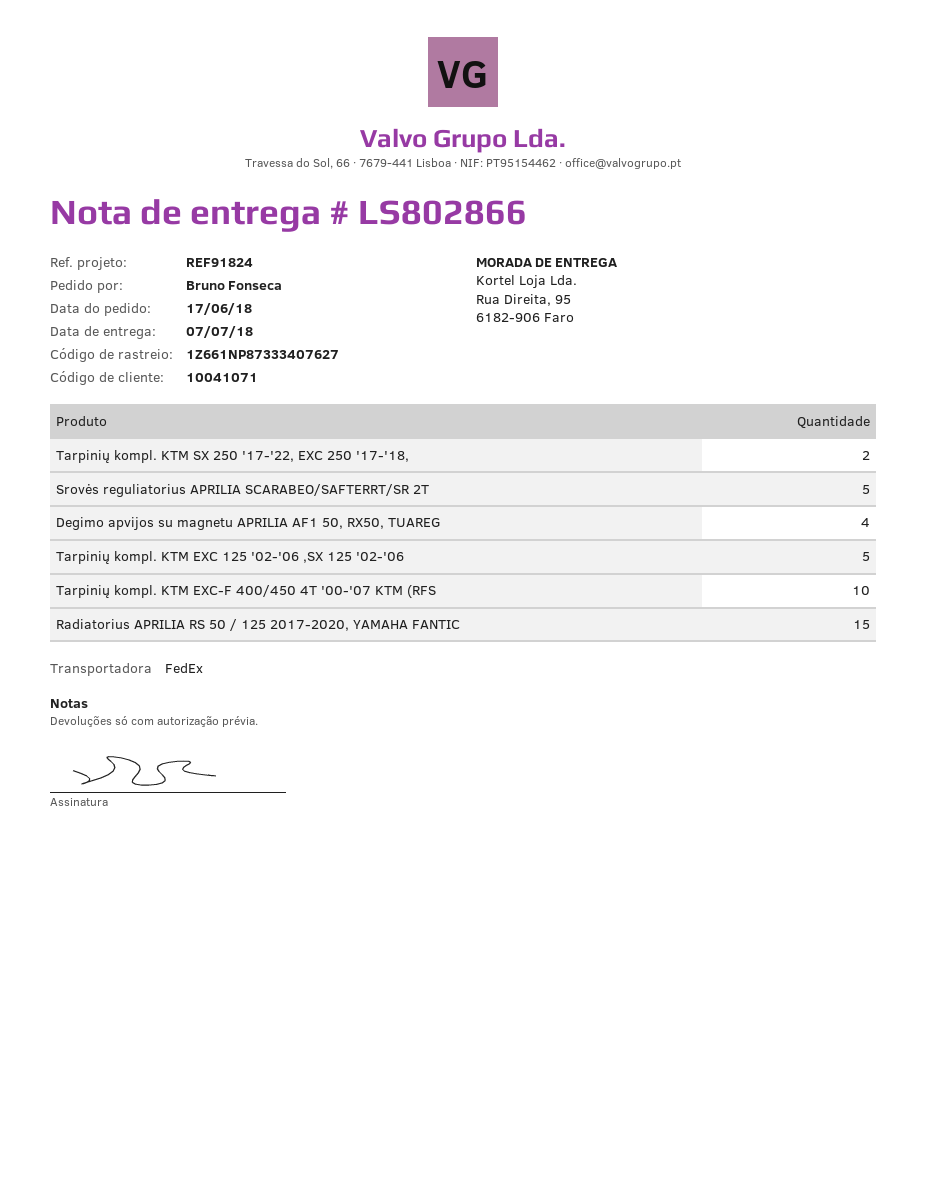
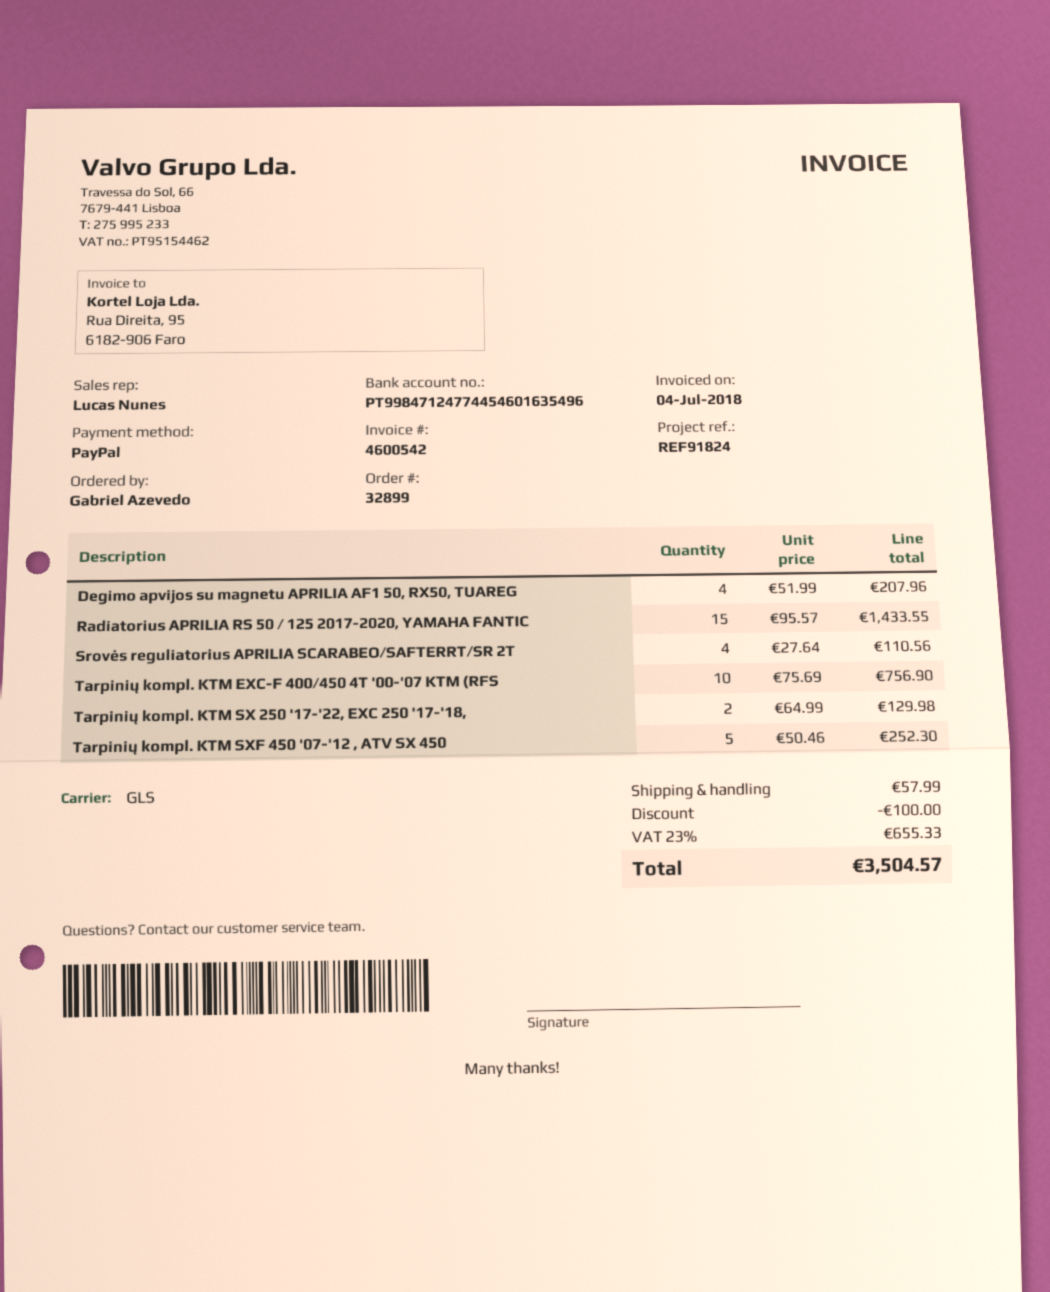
ordered by: Bruno Fonseca -> Gabriel Azevedo
shipping method: FedEx -> GLS
Srovės reguliatorius APRILIA SCARABEO/SAFTERRT/SR 2T: 5 -> 4
Tarpinių kompl. KTM EXC 125 '02-'06 ,SX 125 '02-'06: 5 -> none
Tarpinių kompl. KTM SXF 450 '07-'12 , ATV SX 450: none -> 5

